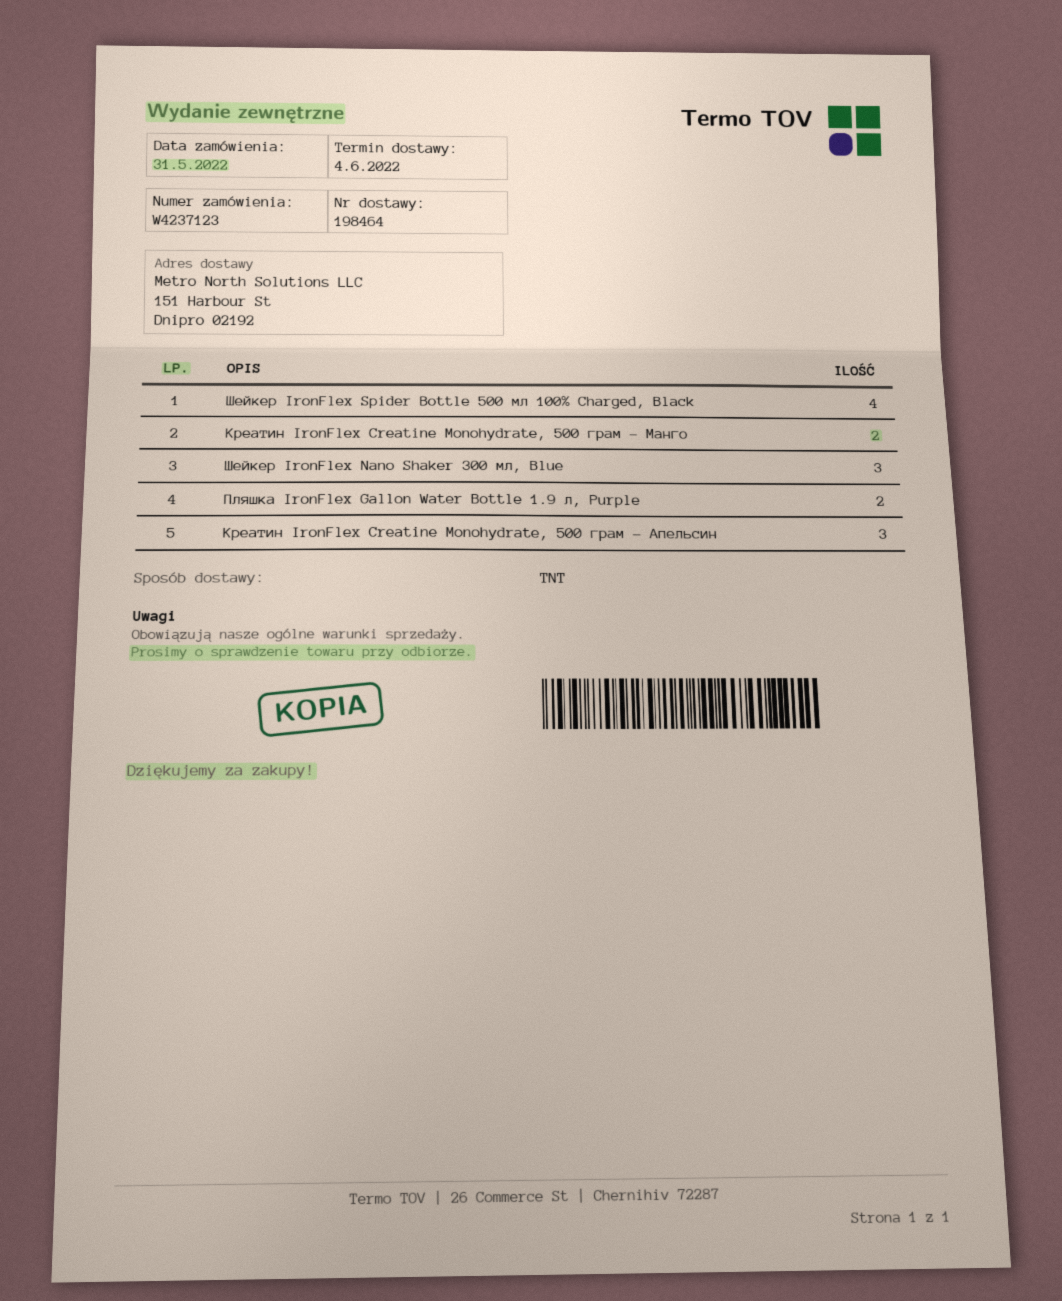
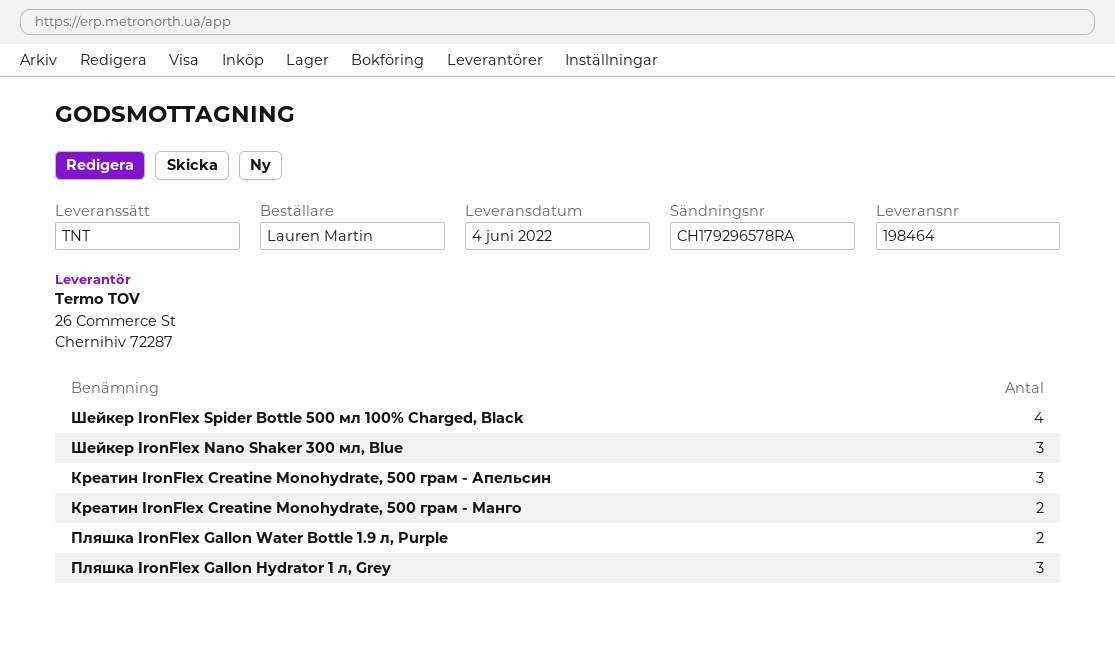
Пляшка IronFlex Gallon Hydrator 1 л, Grey: none -> 3

